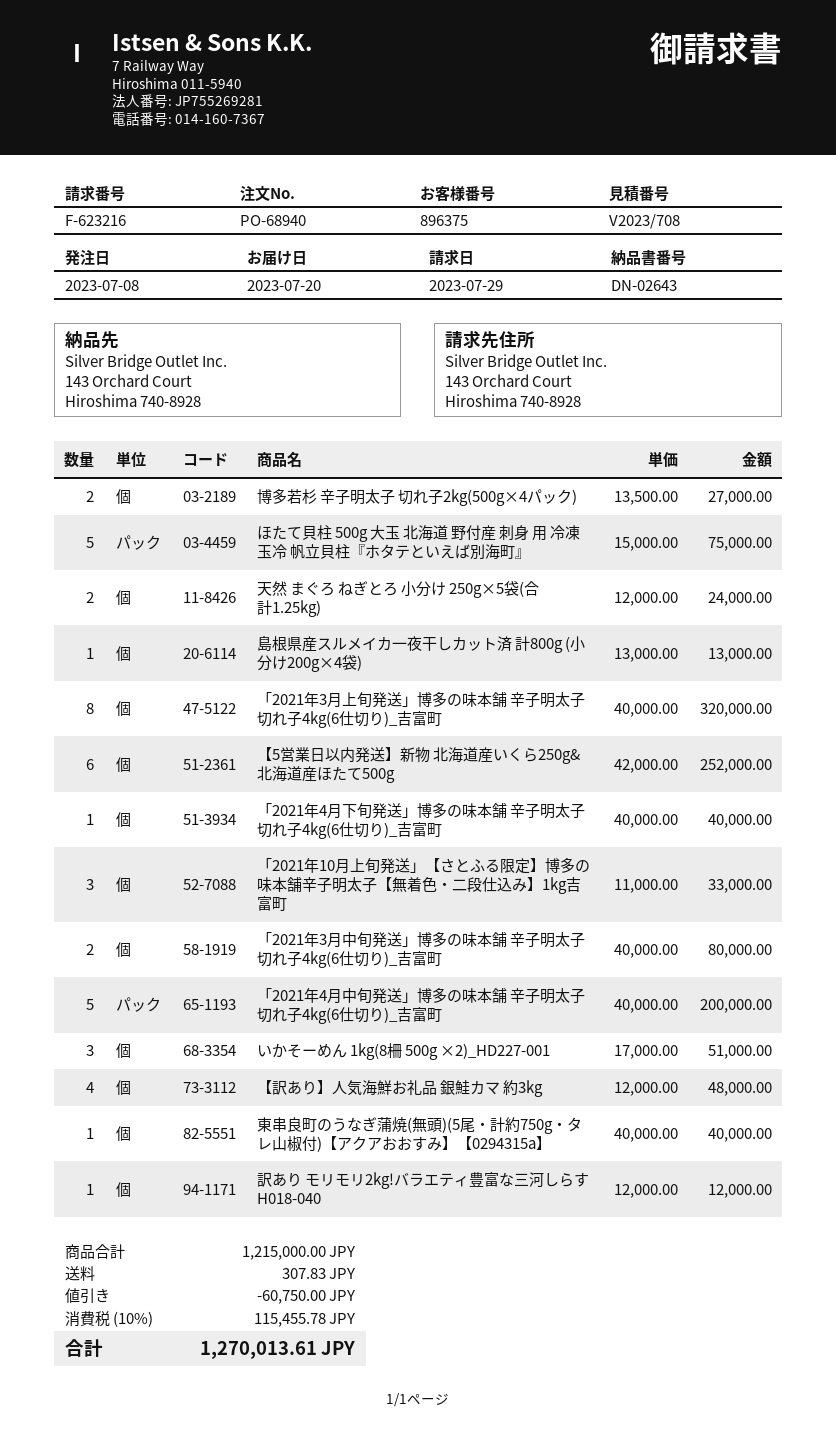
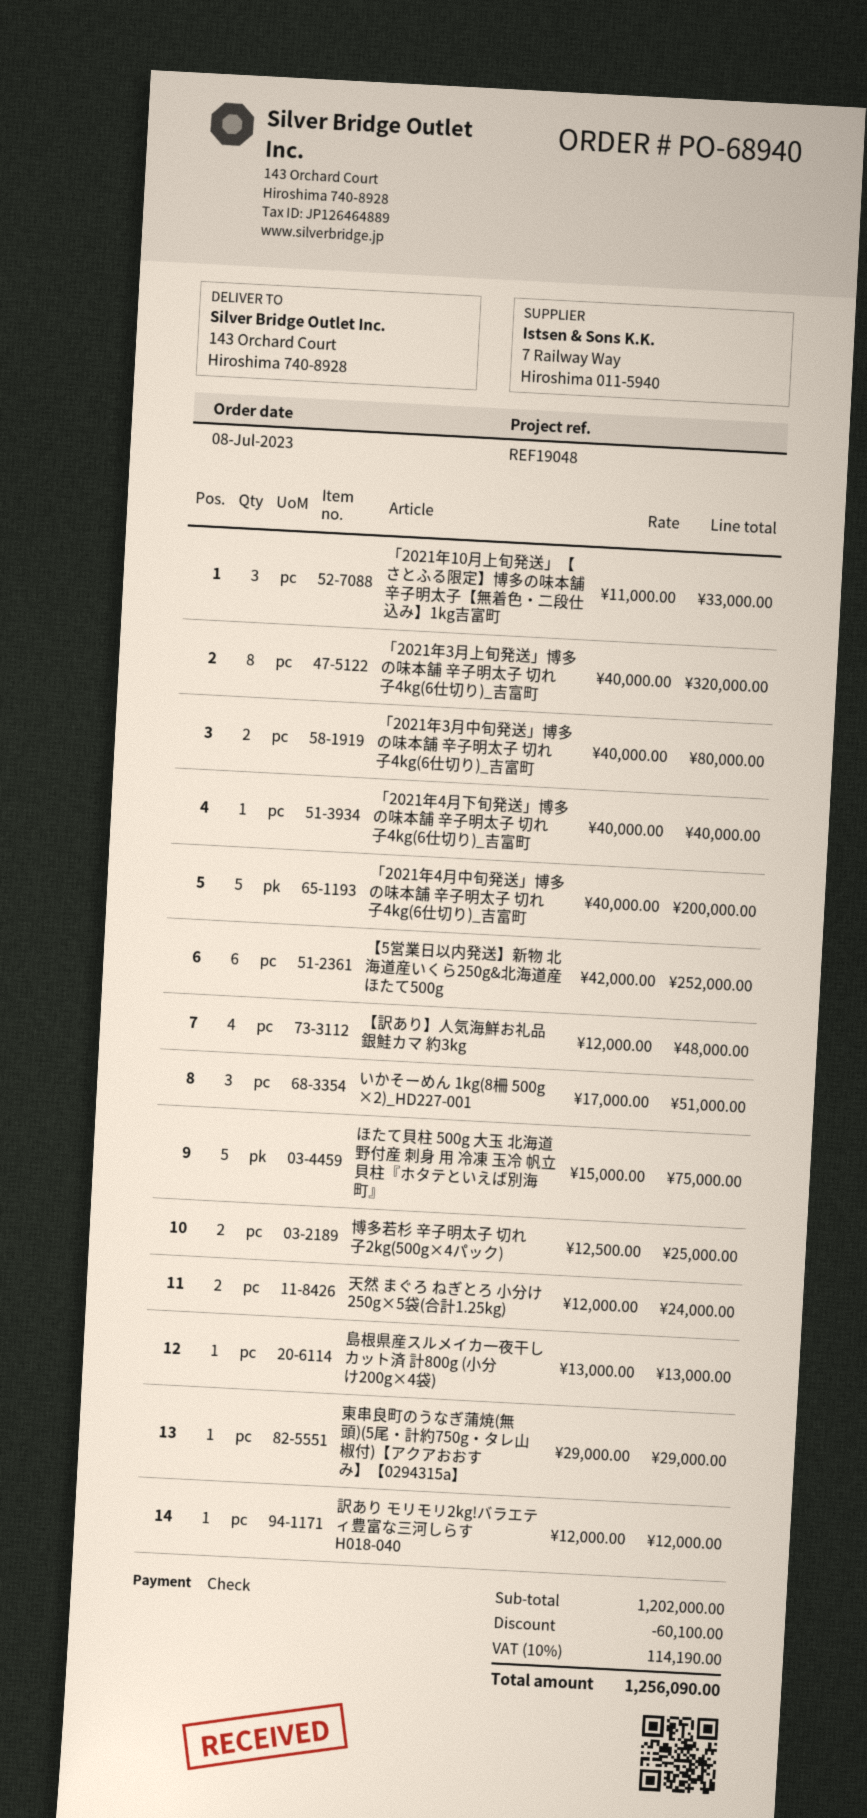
博多若杉 辛子明太子 切れ子2kg(500g×4パック): 2 x 13500.00 = 27000.00 -> 2 x 12500.00 = 25000.00
東串良町のうなぎ蒲焼(無頭)(5尾・計約750g・タレ山椒付)【アクアおおすみ】【0294315a】: 1 x 40000.00 = 40000.00 -> 1 x 29000.00 = 29000.00
subtotal: 1215000.00 -> 1202000.00
discount: 60750.00 -> 60100.00
shipping: 307.83 -> none
tax: 10% = 115455.78 -> 10% = 114190.00
total: 1270013.61 -> 1256090.00

